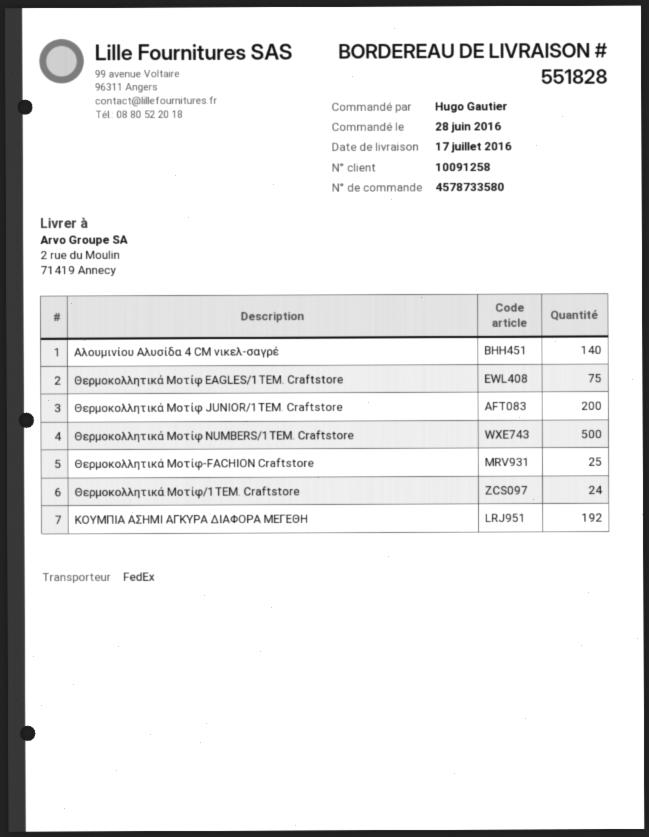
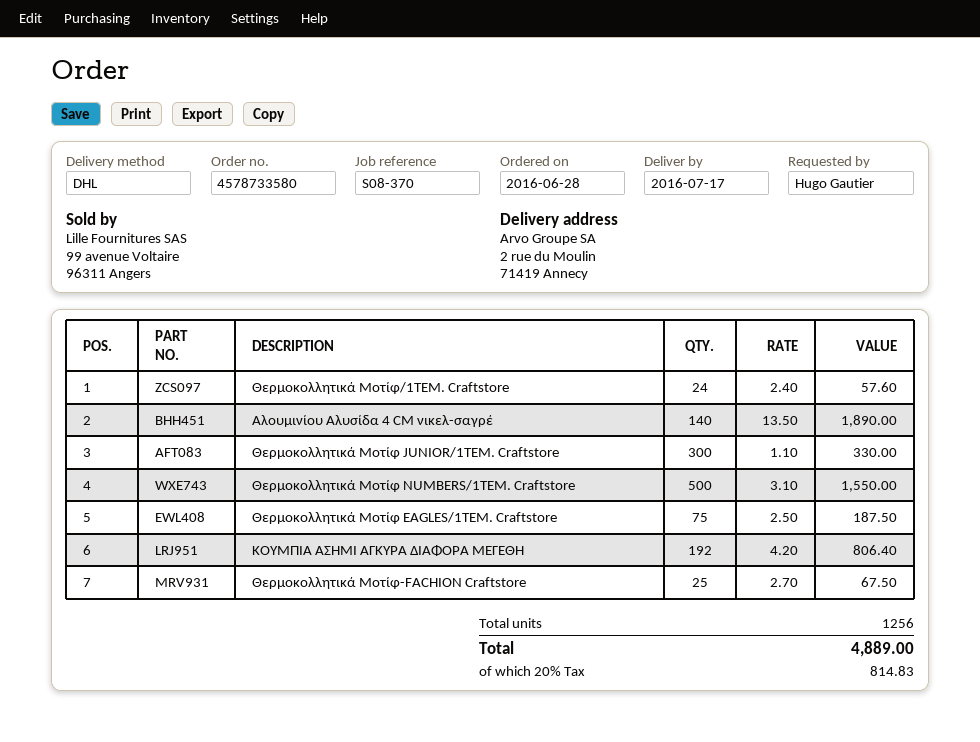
shipping method: FedEx -> DHL
Θερμοκολλητικά Moτίφ JUNIOR/1ΤΕΜ. Craftstore: 200 -> 300

